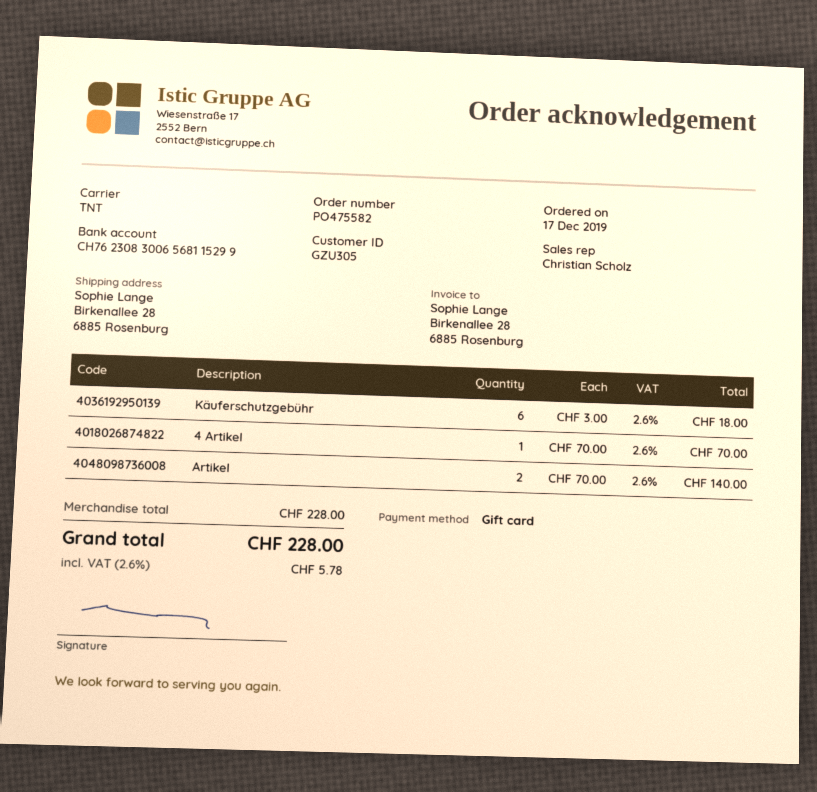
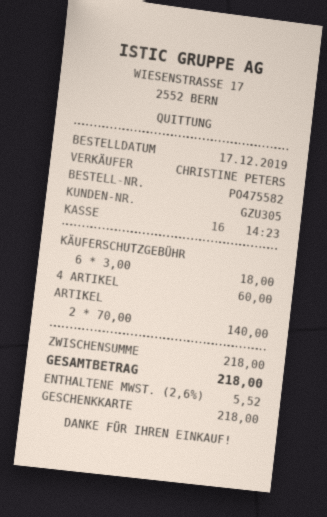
sales rep: Christian Scholz -> CHRISTINE PETERS
4 Artikel: 1 x 70.00 = 70.00 -> 1 x 60.00 = 60.00
subtotal: 228.00 -> 218.00
tax: 2.6% = 5.78 -> 2.6% = 5.52
total: 228.00 -> 218.00

